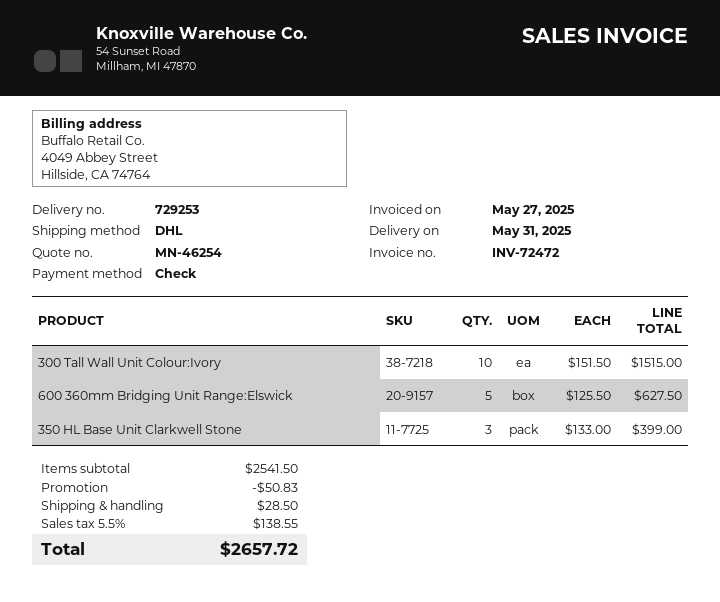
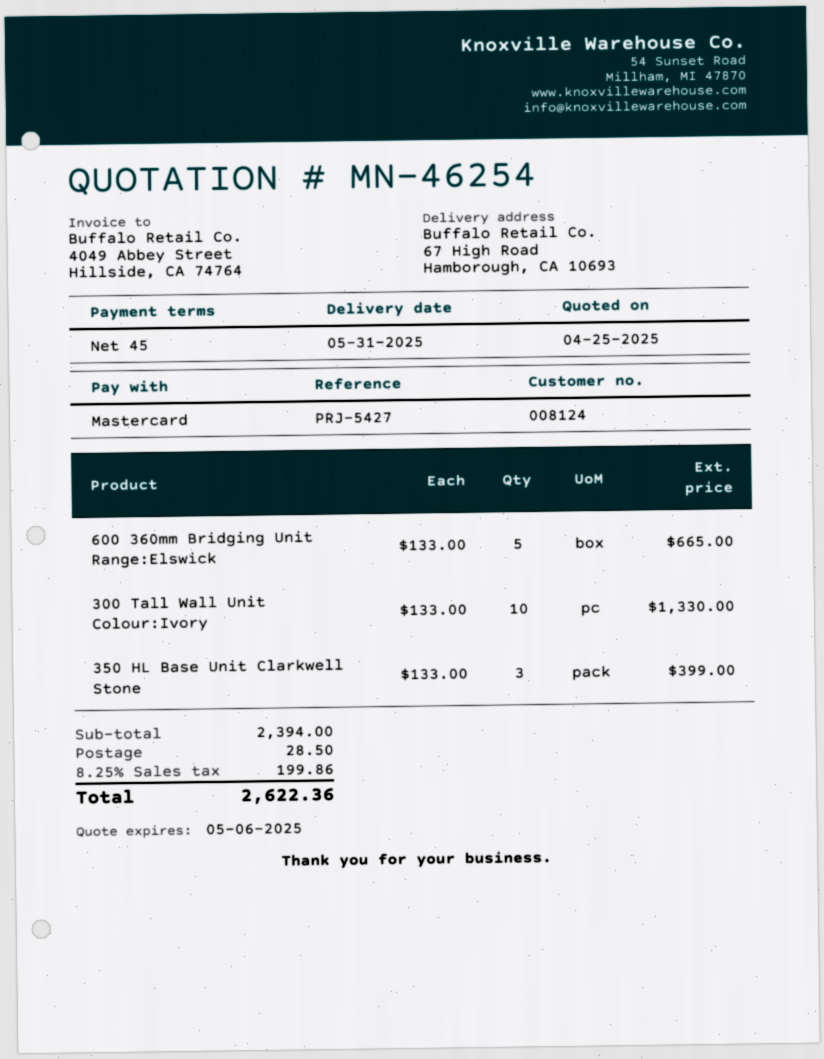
payment method: cheque -> Mastercard
300 Tall Wall Unit Colour:Ivory: 10 x 151.50 = 1515.00 -> 10 x 133.00 = 1330.00
600 360mm Bridging Unit Range:Elswick: 5 x 125.50 = 627.50 -> 5 x 133.00 = 665.00
subtotal: 2541.50 -> 2394.00
discount: 50.83 -> none
tax: 5.5% = 138.55 -> 8.25% = 199.86
total: 2657.72 -> 2622.36

